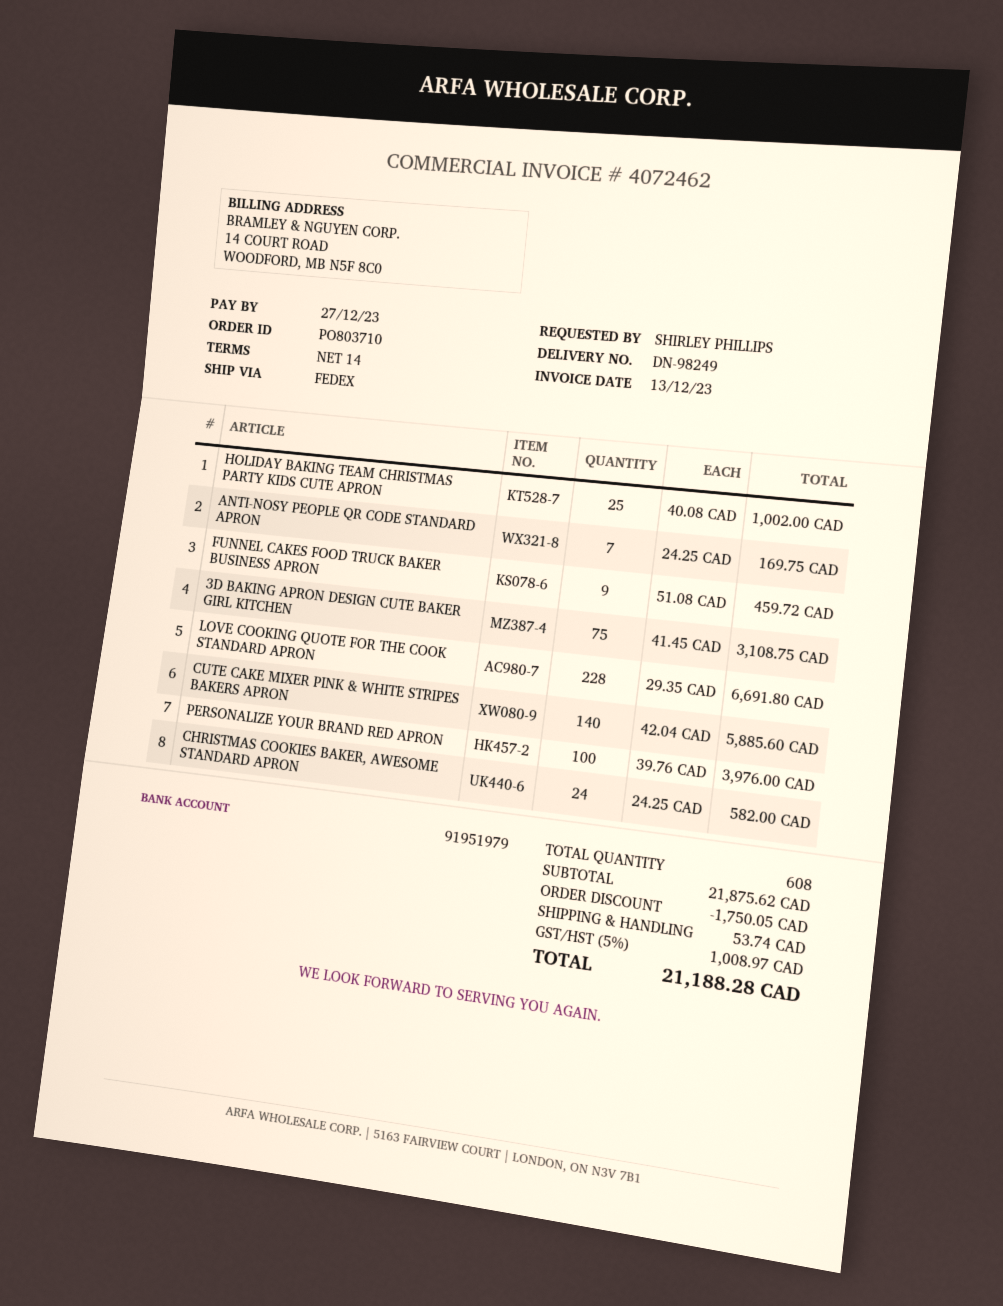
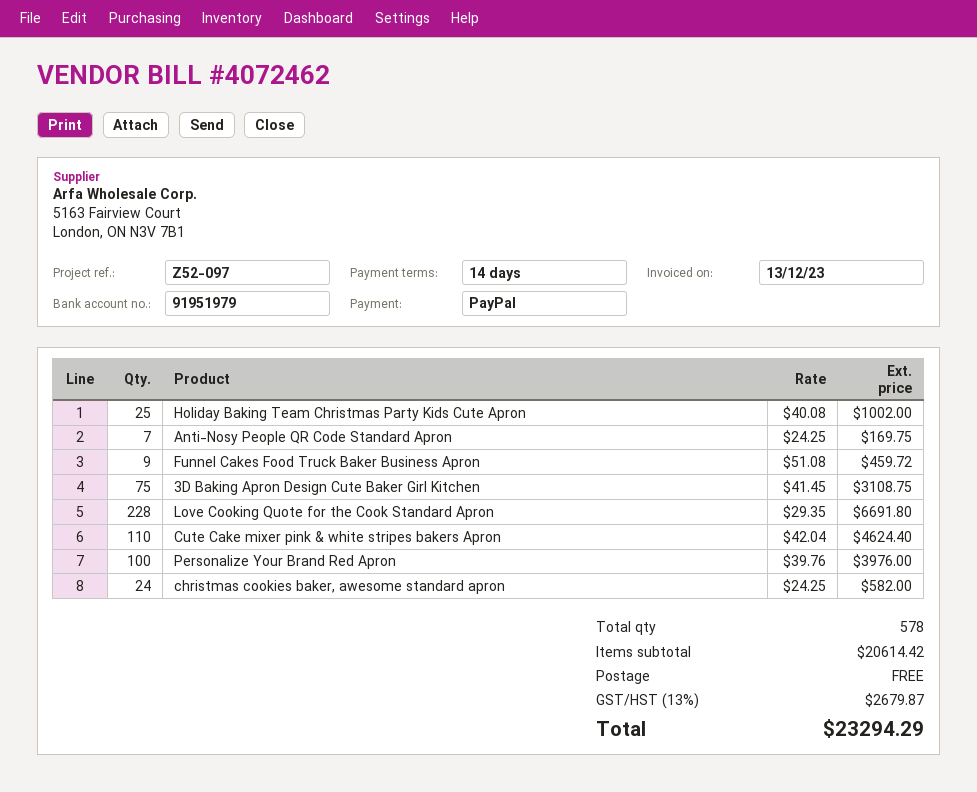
CUTE CAKE MIXER PINK & WHITE STRIPES BAKERS APRON: 140 x 42.04 = 5885.60 -> 110 x 42.04 = 4624.40
total quantity: 608 -> 578
subtotal: 21875.62 -> 20614.42
discount: 1750.05 -> none
shipping: 53.74 -> 0.00
tax: 5% = 1008.97 -> 13% = 2679.87
total: 21188.28 -> 23294.29

